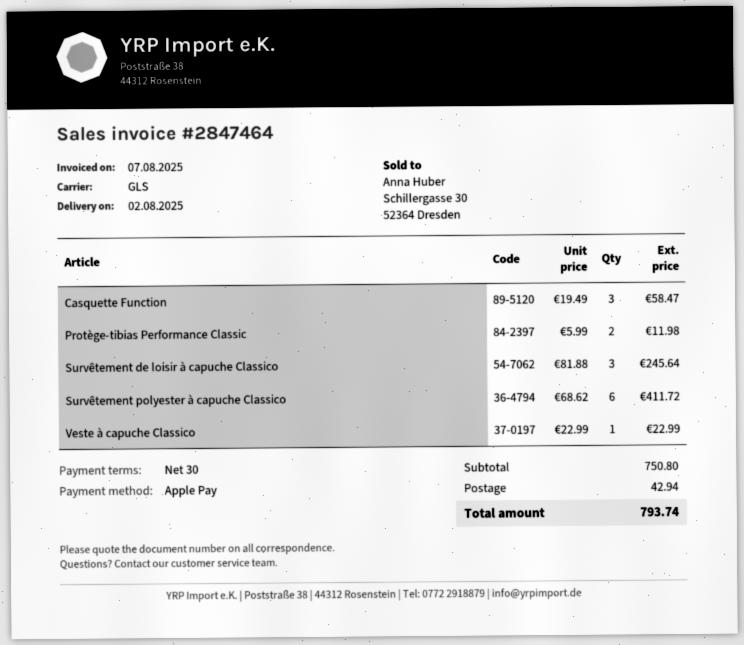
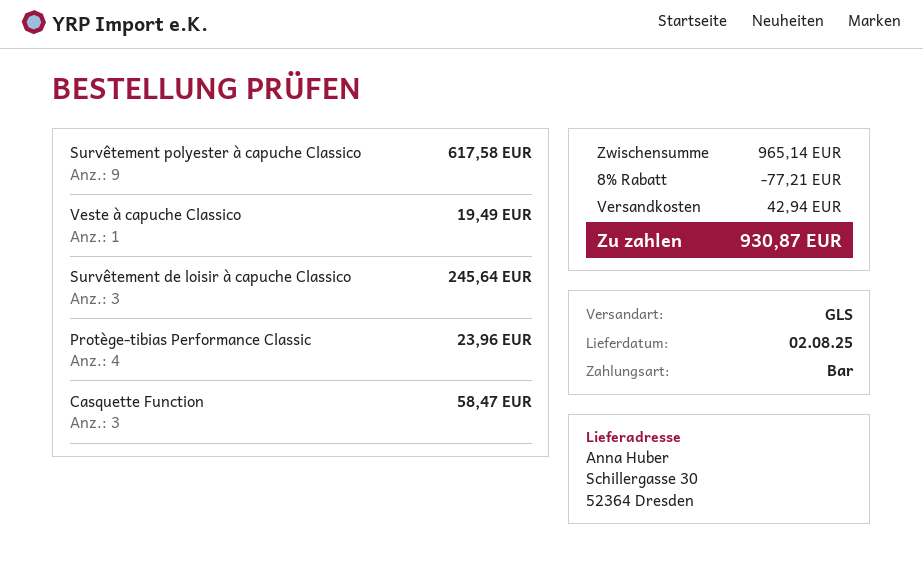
payment method: Apple Pay -> cash
Protège-tibias Performance Classic: 2 for 11.98 -> 4 for 23.96
Survêtement polyester à capuche Classico: 6 for 411.72 -> 9 for 617.58
Veste à capuche Classico: 1 for 22.99 -> 1 for 19.49
subtotal: 750.80 -> 965.14
discount: none -> 8% = 77.21
total: 793.74 -> 930.87

